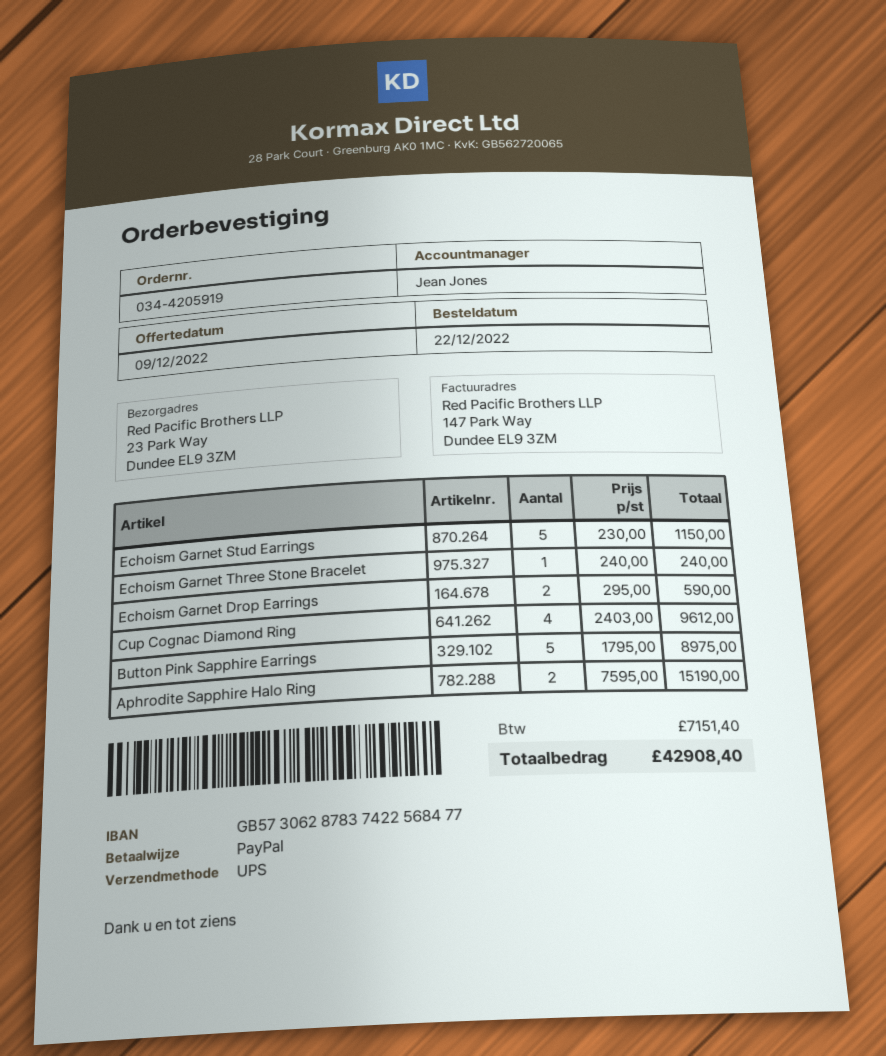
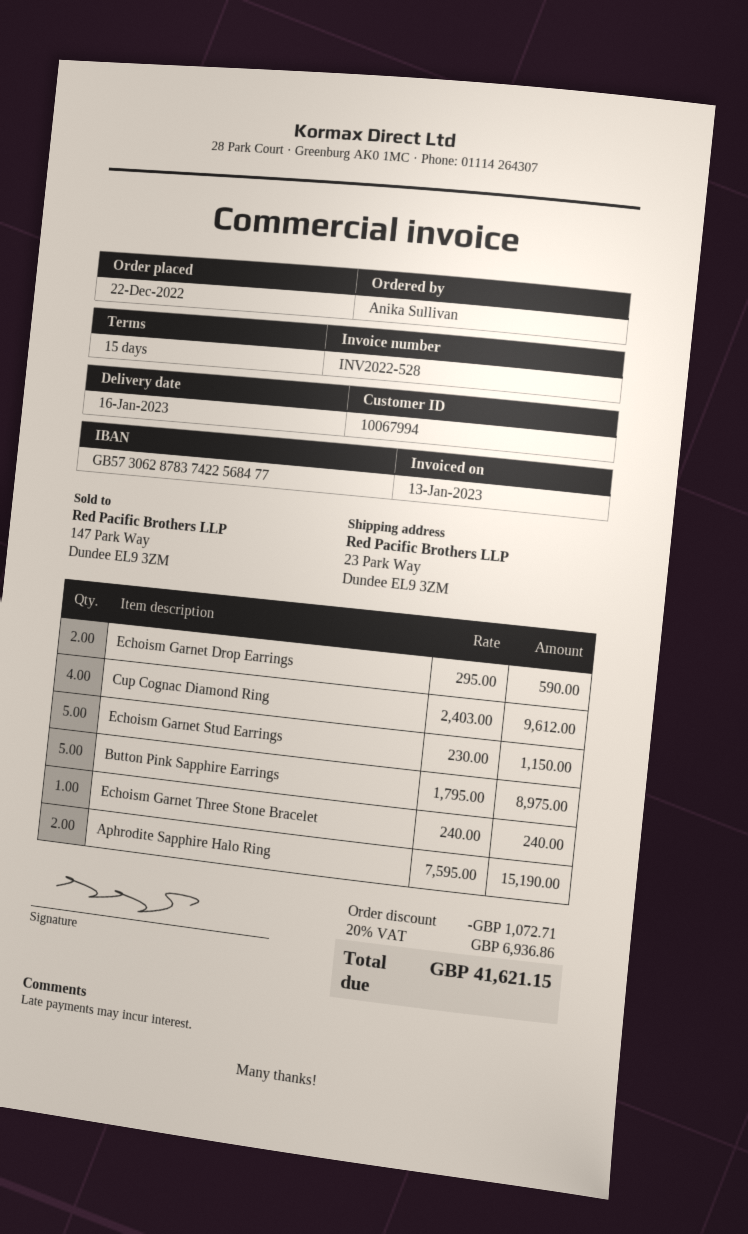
discount: none -> 1072.71
tax: 7151.40 -> 6936.86
total: 42908.40 -> 41621.15

